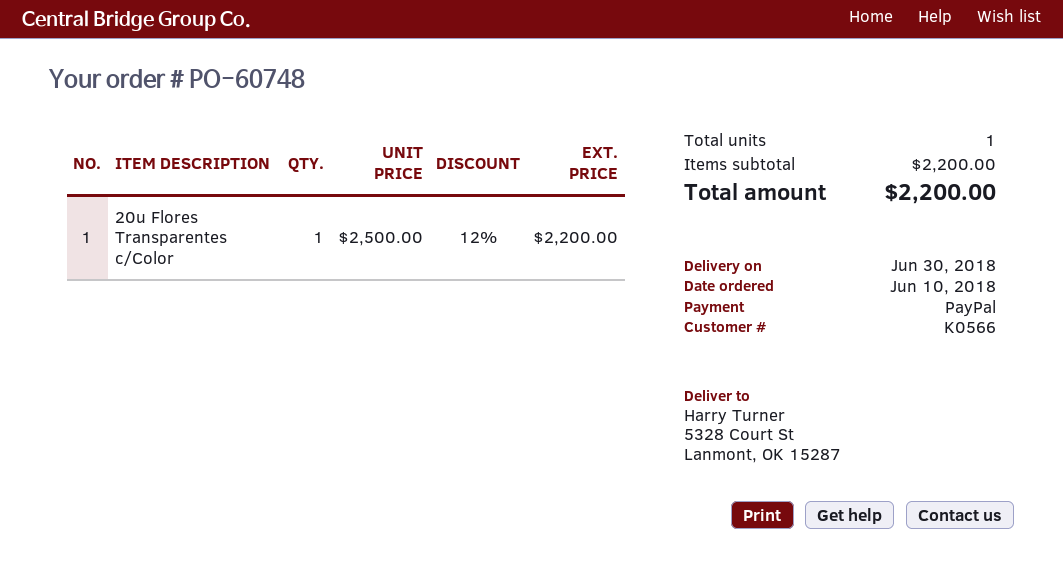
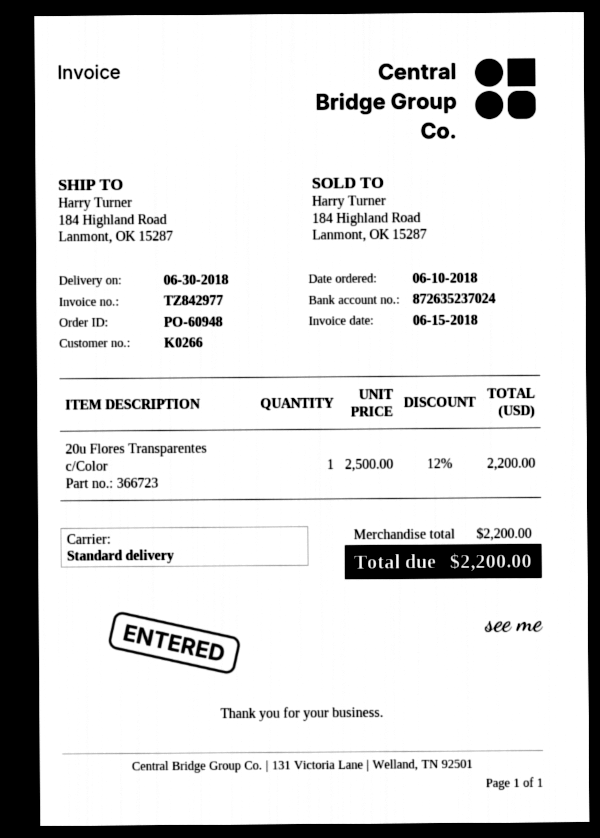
order number: PO-60748 -> PO-60948
customer number: K0566 -> K0266
ship to: 5328 Court St, Lanmont, OK 15287 -> 184 Highland Road, Lanmont, OK 15287

